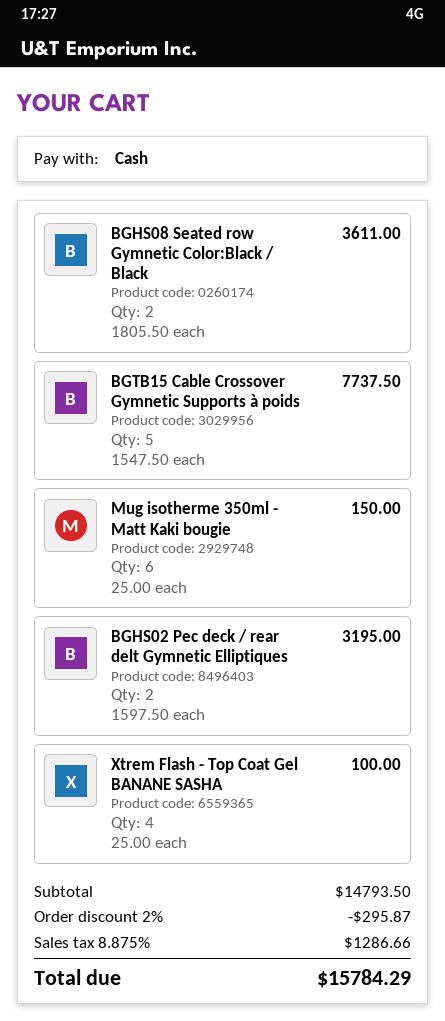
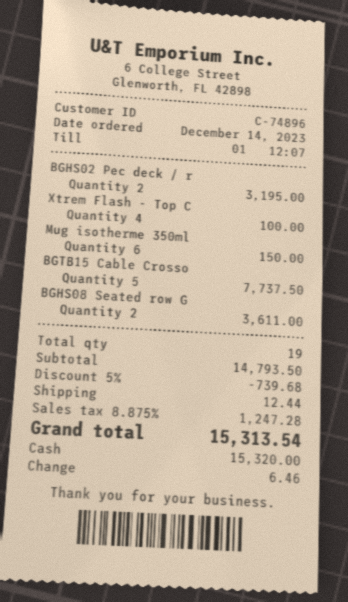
discount: 2% = 295.87 -> 5% = 739.68
shipping: none -> 12.44
tax: 8.875% = 1286.66 -> 8.875% = 1247.28
total: 15784.29 -> 15313.54

